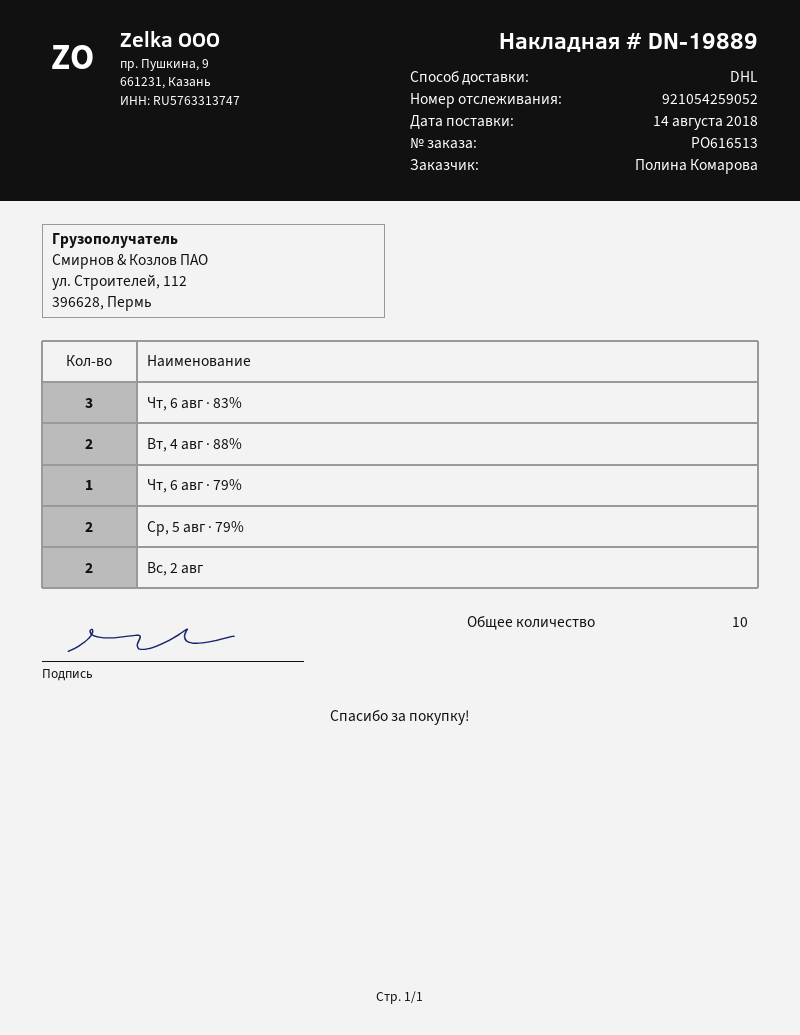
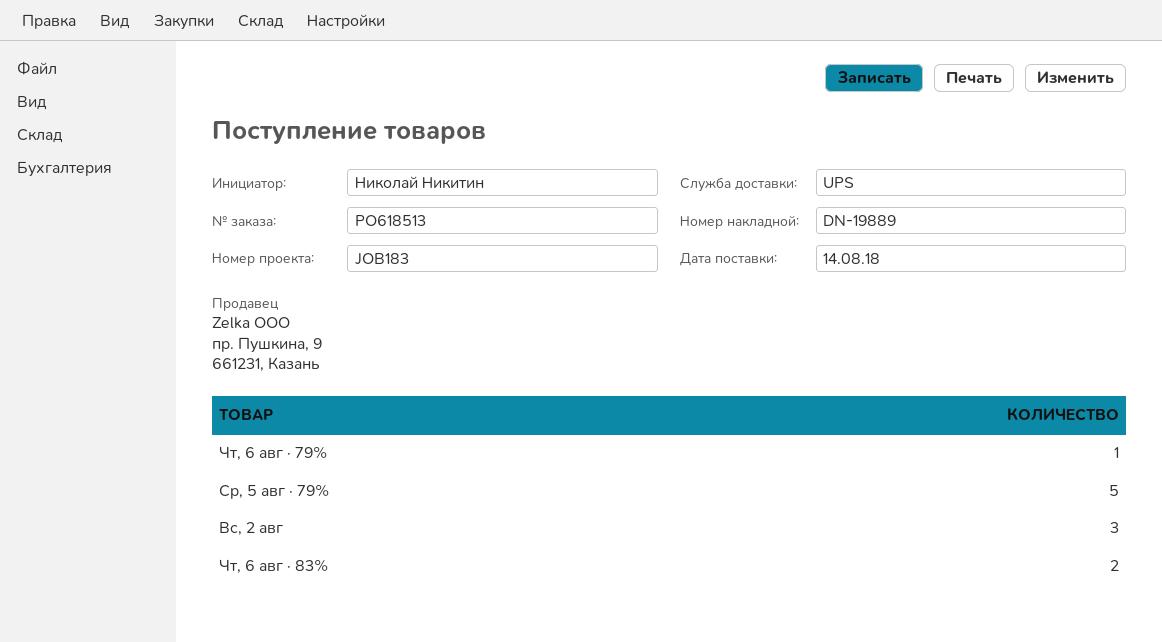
order number: PO616513 -> PO618513
ordered by: Полина Комарова -> Николай Никитин
shipping method: DHL -> UPS
Чт, 6 авг · 83%: 3 -> 2
Вт, 4 авг · 88%: 2 -> none
Ср, 5 авг · 79%: 2 -> 5
Вс, 2 авг: 2 -> 3

